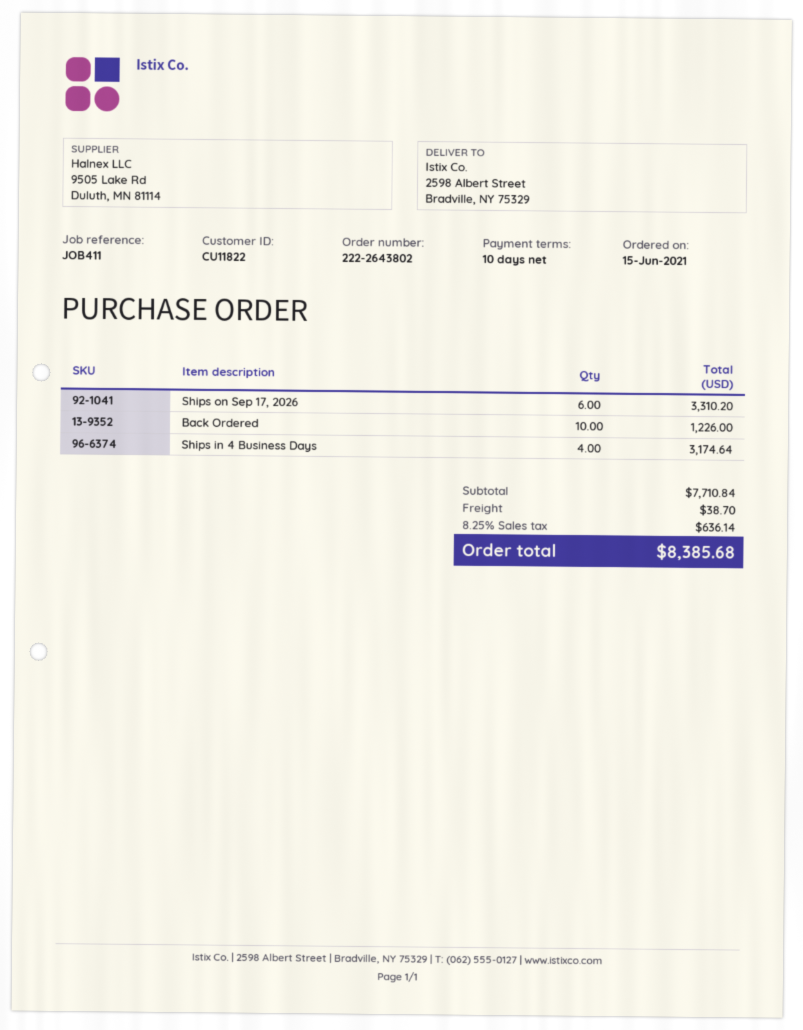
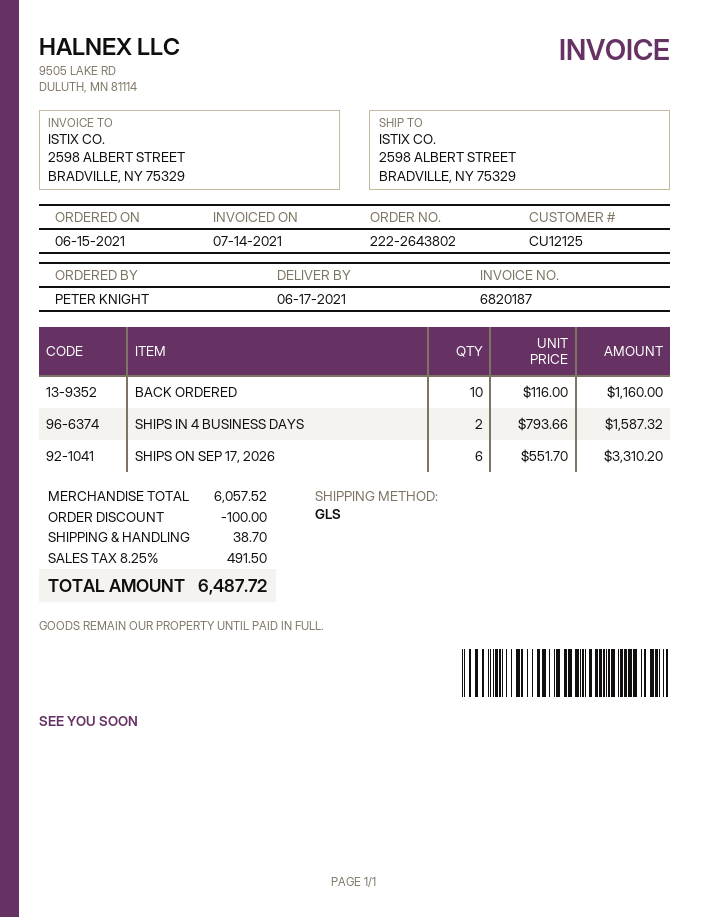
customer number: CU11822 -> CU12125
Back Ordered: 10 for 1226.00 -> 10 for 1160.00
Ships in 4 Business Days: 4 for 3174.64 -> 2 for 1587.32
subtotal: 7710.84 -> 6057.52
discount: none -> 100.00
tax: 8.25% = 636.14 -> 8.25% = 491.50
total: 8385.68 -> 6487.72

